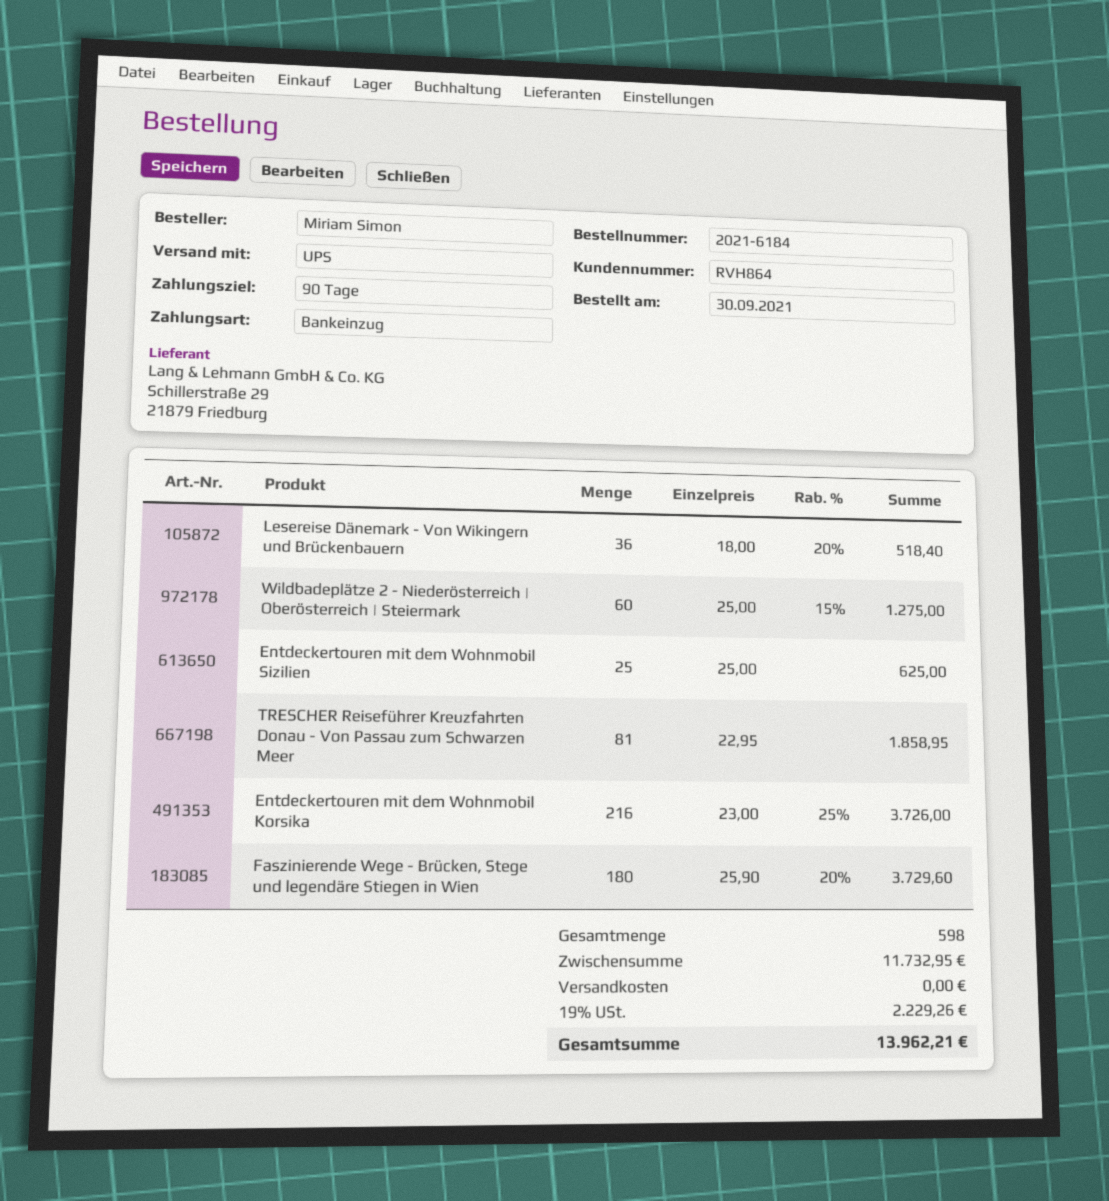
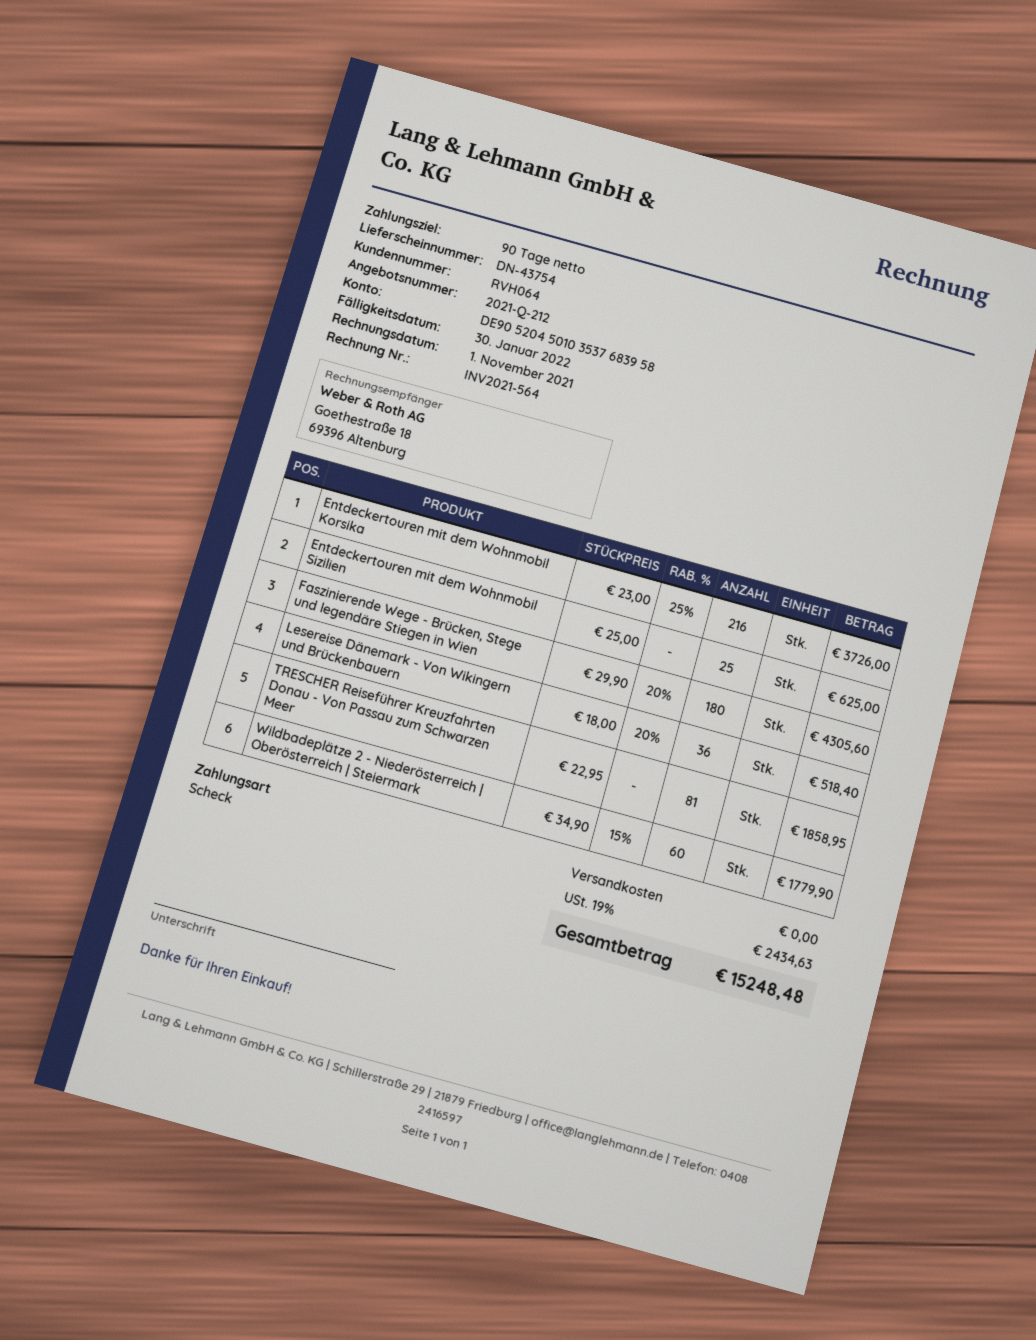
customer number: RVH864 -> RVH064
payment method: direct debit -> cheque
Wildbadeplätze 2 - Niederösterreich | Oberösterreich | Steiermark: 60 x 25.00 - 15% = 1275.00 -> 60 x 34.90 - 15% = 1779.90
Faszinierende Wege - Brücken, Stege und legendäre Stiegen in Wien: 180 x 25.90 - 20% = 3729.60 -> 180 x 29.90 - 20% = 4305.60
tax: 19% = 2229.26 -> 19% = 2434.63
total: 13962.21 -> 15248.48

